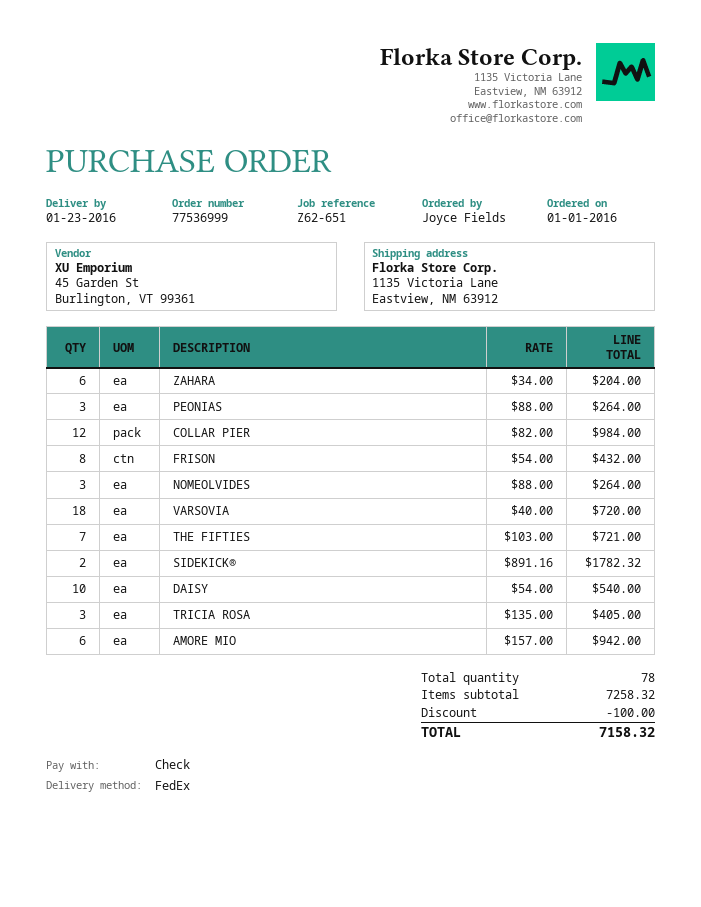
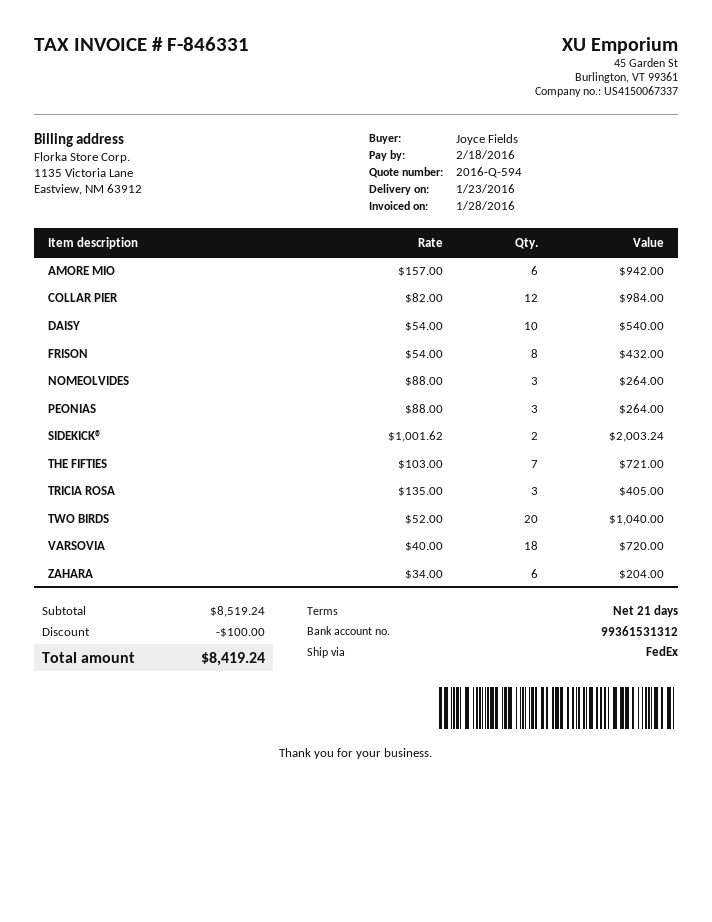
SIDEKICK®: 2 x 891.16 = 1782.32 -> 2 x 1001.62 = 2003.24
TWO BIRDS: none -> 20 x 52.00 = 1040.00
subtotal: 7258.32 -> 8519.24
total: 7158.32 -> 8419.24

